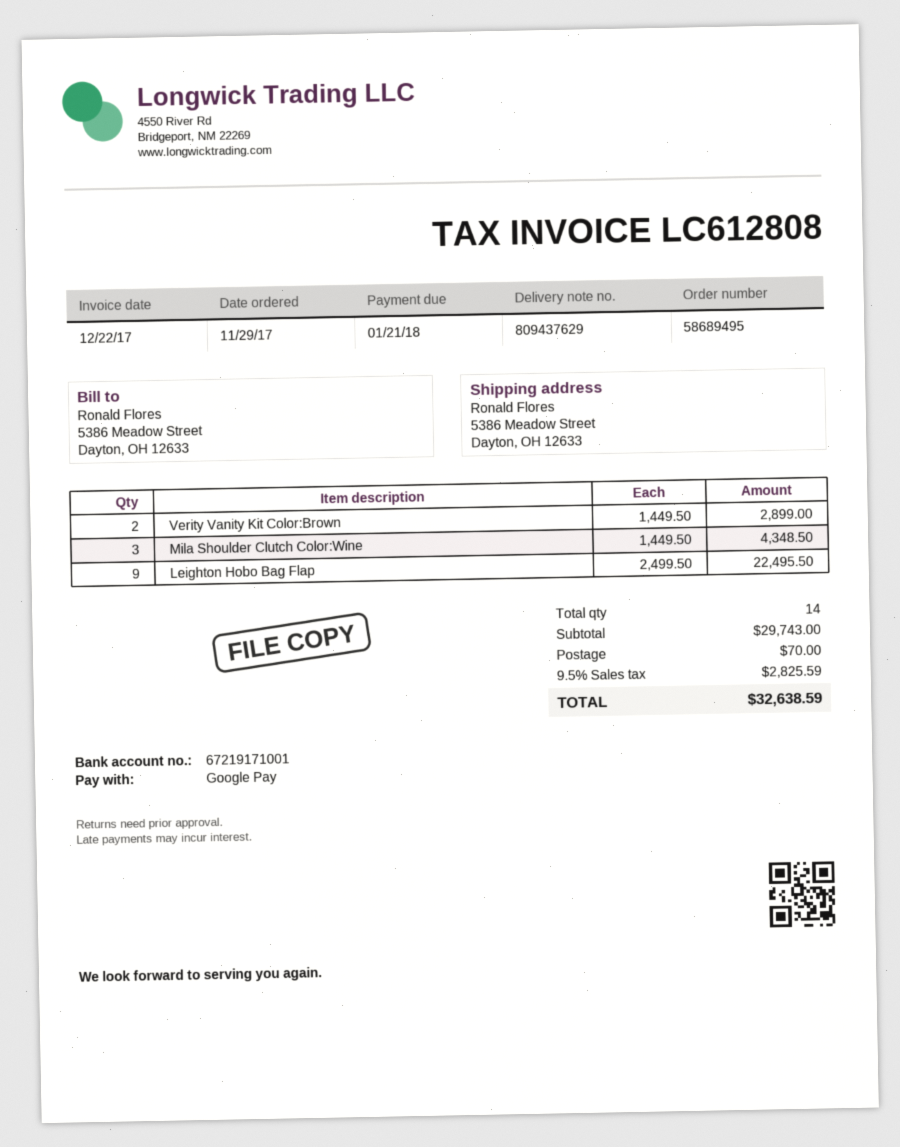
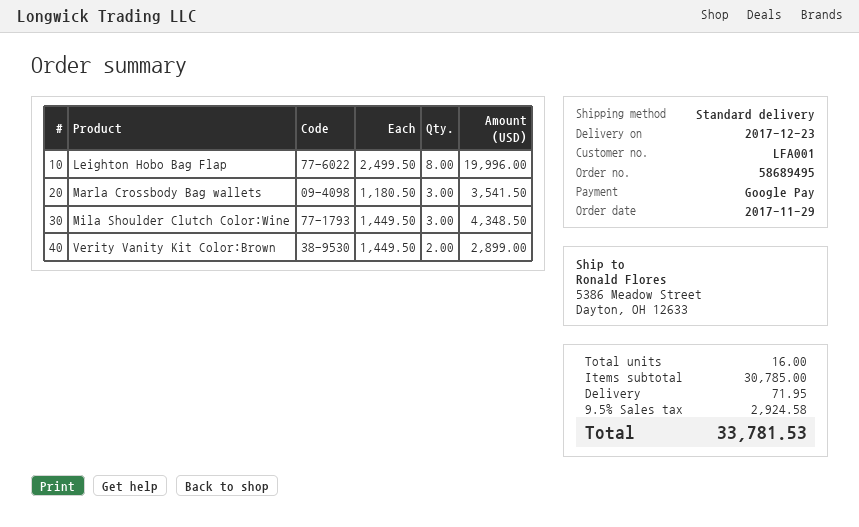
Leighton Hobo Bag Flap: 9 x 2499.50 = 22495.50 -> 8 x 2499.50 = 19996.00
Marla Crossbody Bag wallets: none -> 3 x 1180.50 = 3541.50
total quantity: 14 -> 16
subtotal: 29743.00 -> 30785.00
shipping: 70.00 -> 71.95
tax: 9.5% = 2825.59 -> 9.5% = 2924.58
total: 32638.59 -> 33781.53

